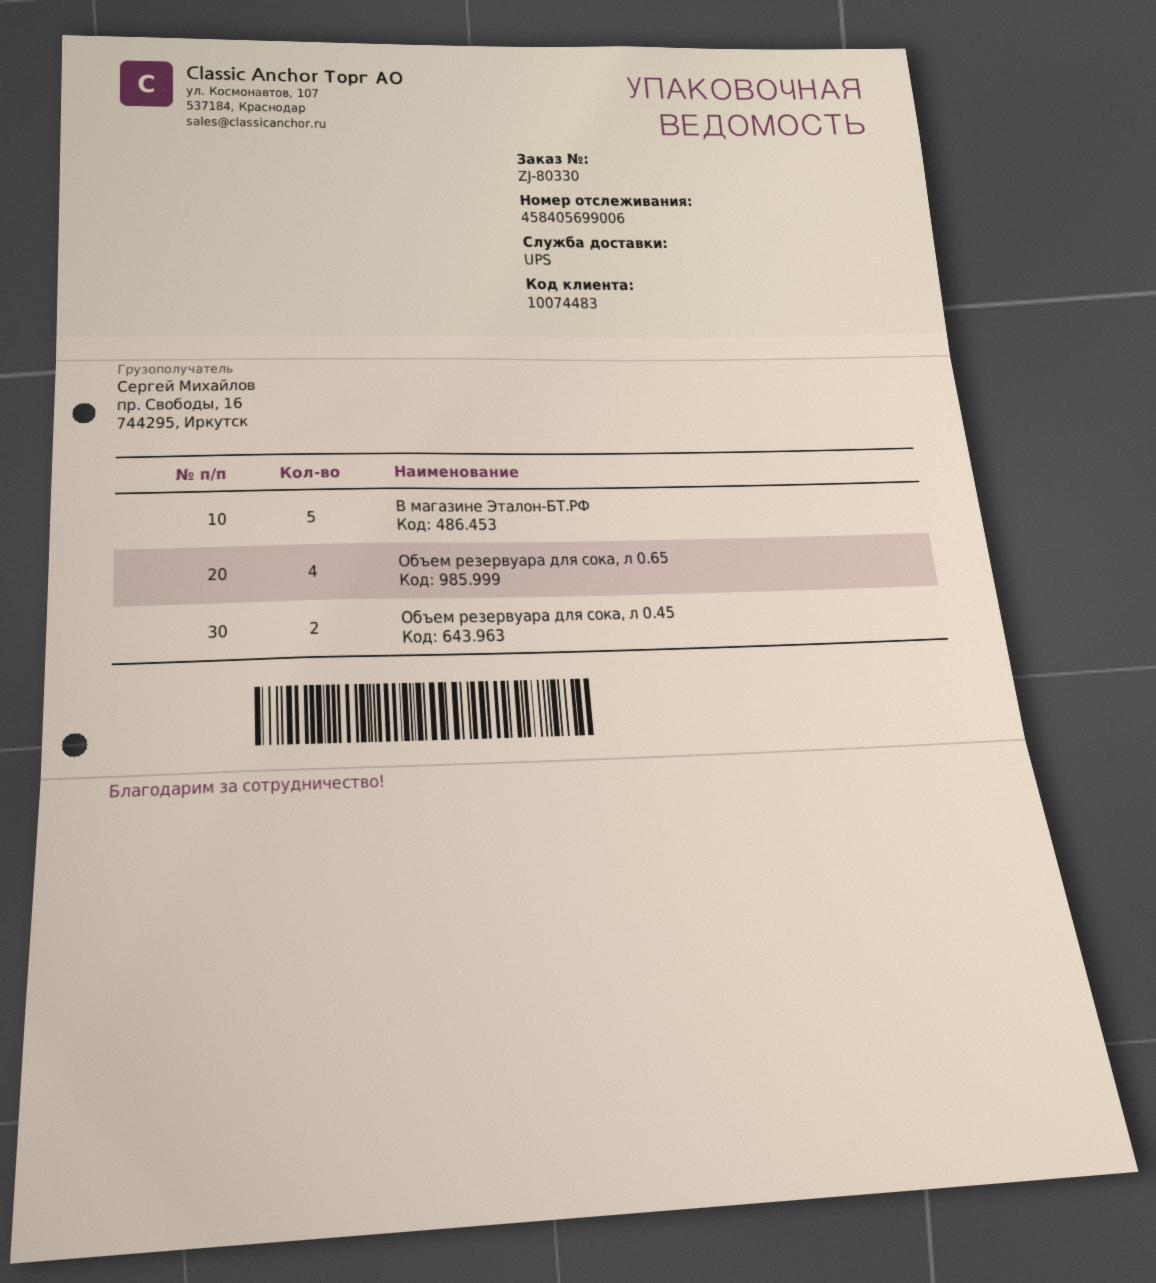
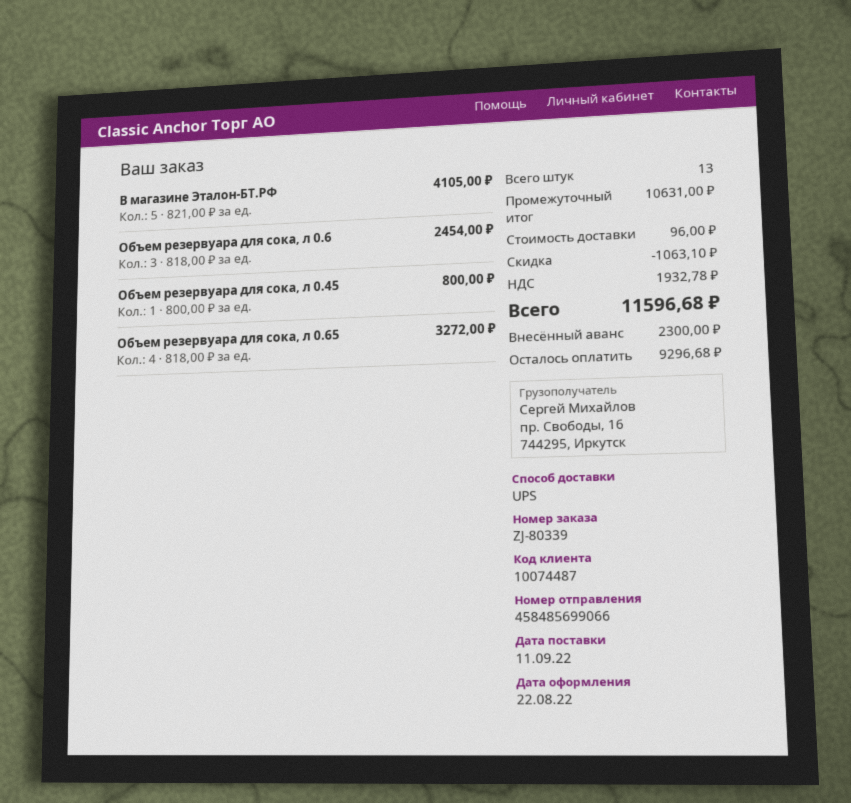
order number: ZJ-80330 -> ZJ-80339
customer number: 10074483 -> 10074487
tracking number: 458405699006 -> 458485699066
Объем резервуара для сока, л 0.45: 2 -> 1
Объем резервуара для сока, л 0.6: none -> 3

